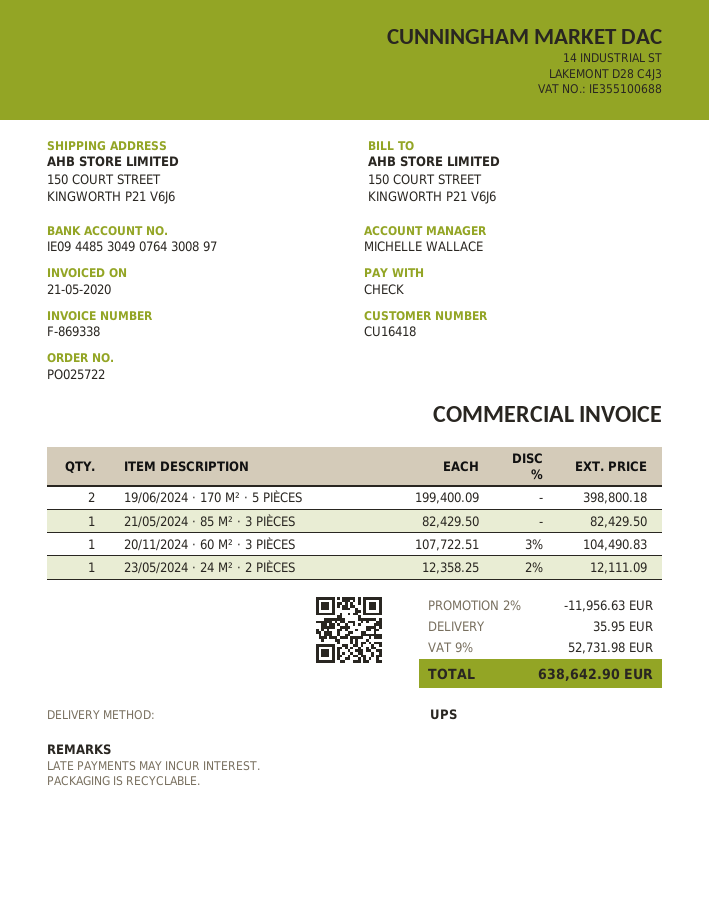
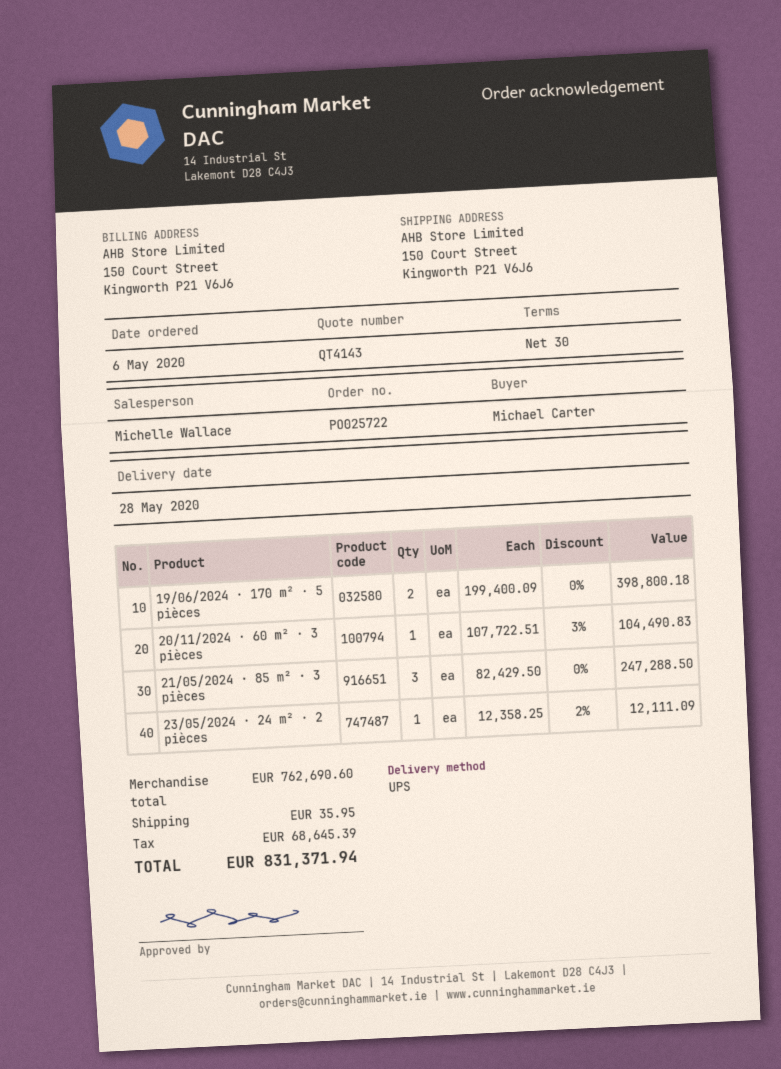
21/05/2024 · 85 M² · 3 PIÈCES: 1 x 82429.50 = 82429.50 -> 3 x 82429.50 = 247288.50
discount: 2% = 11956.63 -> none
tax: 52731.98 -> 68645.39
total: 638642.90 -> 831371.94

